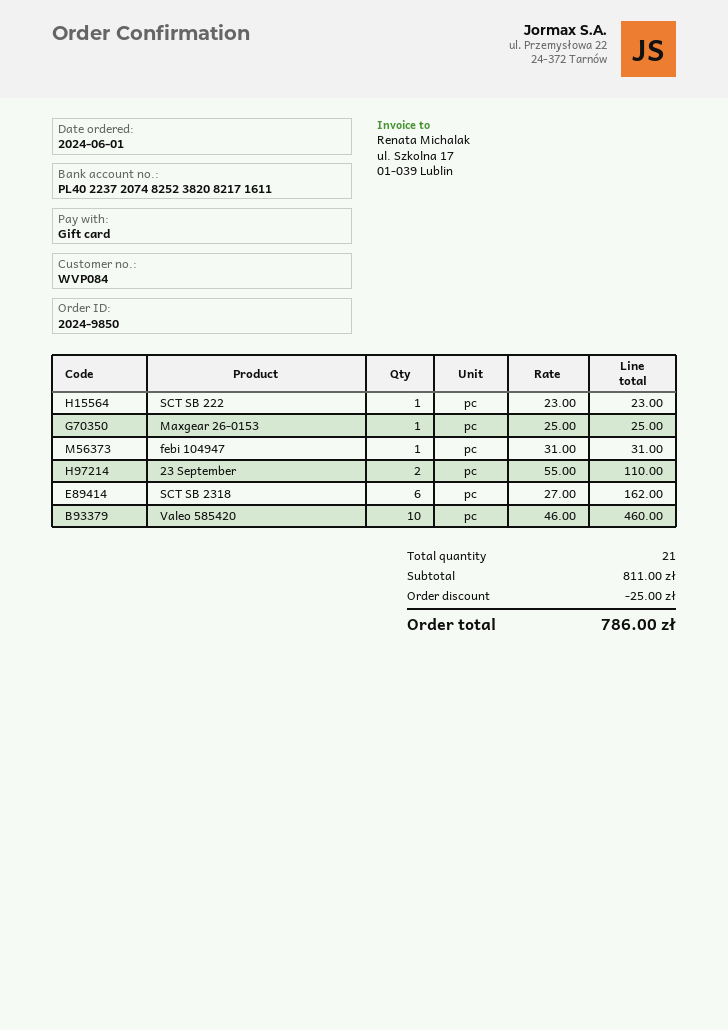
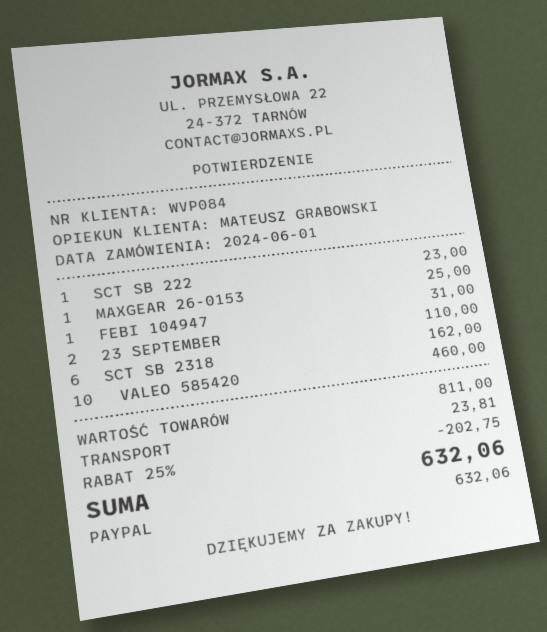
payment method: gift card -> PayPal
discount: 25.00 -> 202.75
shipping: none -> 23.81
total: 786.00 -> 632.06

